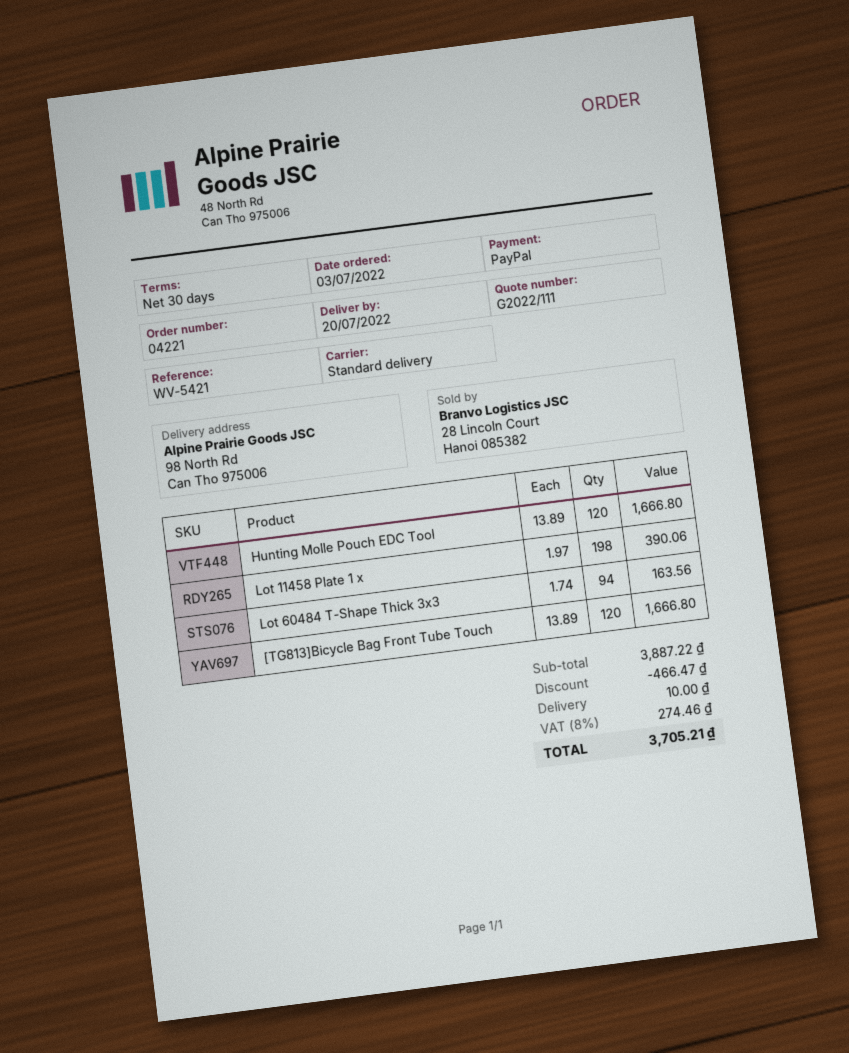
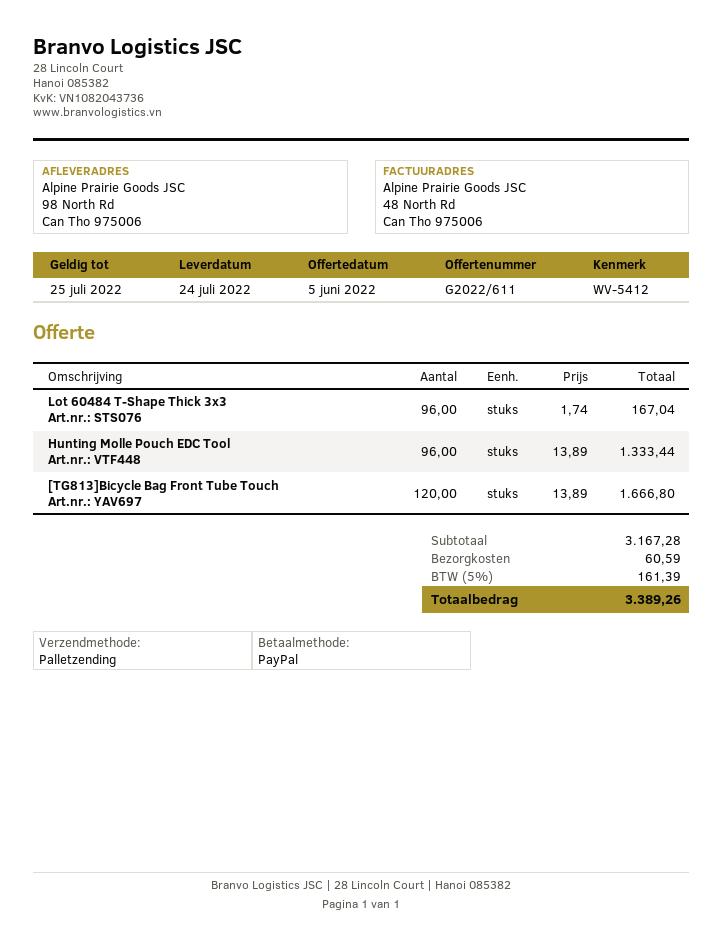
quote number: G2022/111 -> G2022/611
delivery date: 2022-07-20 -> 2022-07-24
reference: WV-5421 -> WV-5412
shipping method: standard -> pallet freight
Hunting Molle Pouch EDC Tool: 120 x 13.89 = 1666.80 -> 96 x 13.89 = 1333.44
Lot 11458 Plate 1 x: 198 x 1.97 = 390.06 -> none
Lot 60484 T-Shape Thick 3x3: 94 x 1.74 = 163.56 -> 96 x 1.74 = 167.04
subtotal: 3887.22 -> 3167.28
discount: 466.47 -> none
shipping: 10.00 -> 60.59
tax: 8% = 274.46 -> 5% = 161.39
total: 3705.21 -> 3389.26

